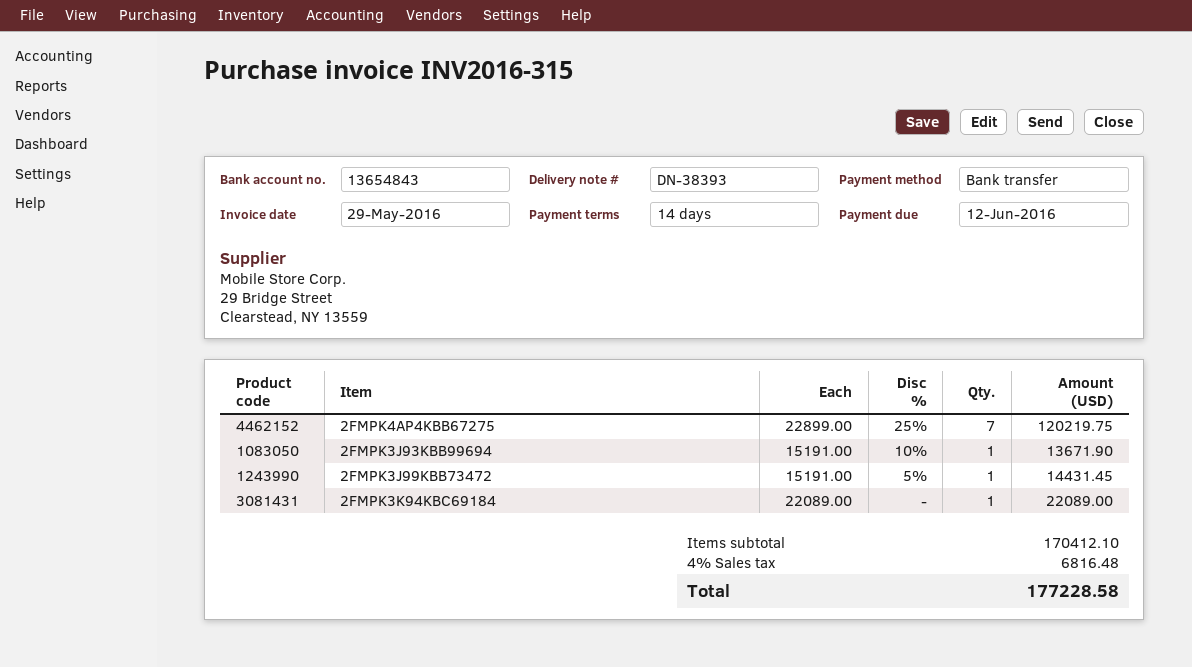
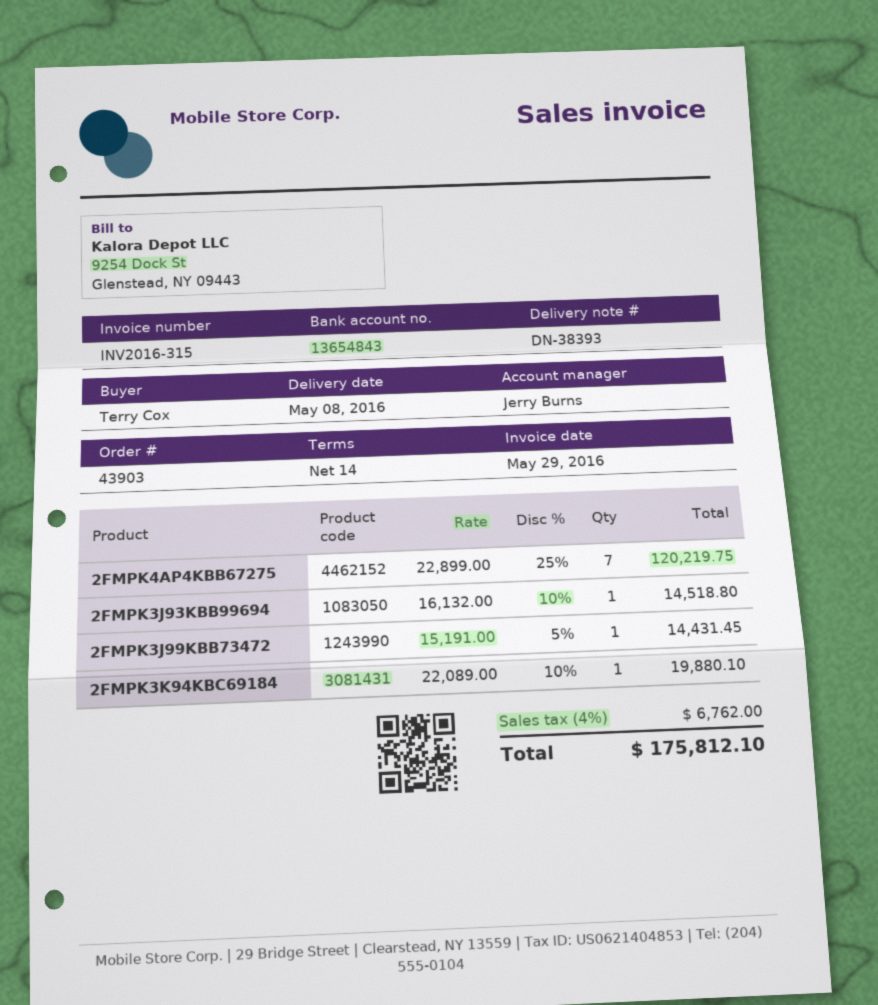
2FMPK3J93KBB99694: 1 x 15191.00 - 10% = 13671.90 -> 1 x 16132.00 - 10% = 14518.80
2FMPK3K94KBC69184: 1 x 22089.00 = 22089.00 -> 1 x 22089.00 - 10% = 19880.10
tax: 4% = 6816.48 -> 4% = 6762.00
total: 177228.58 -> 175812.10

